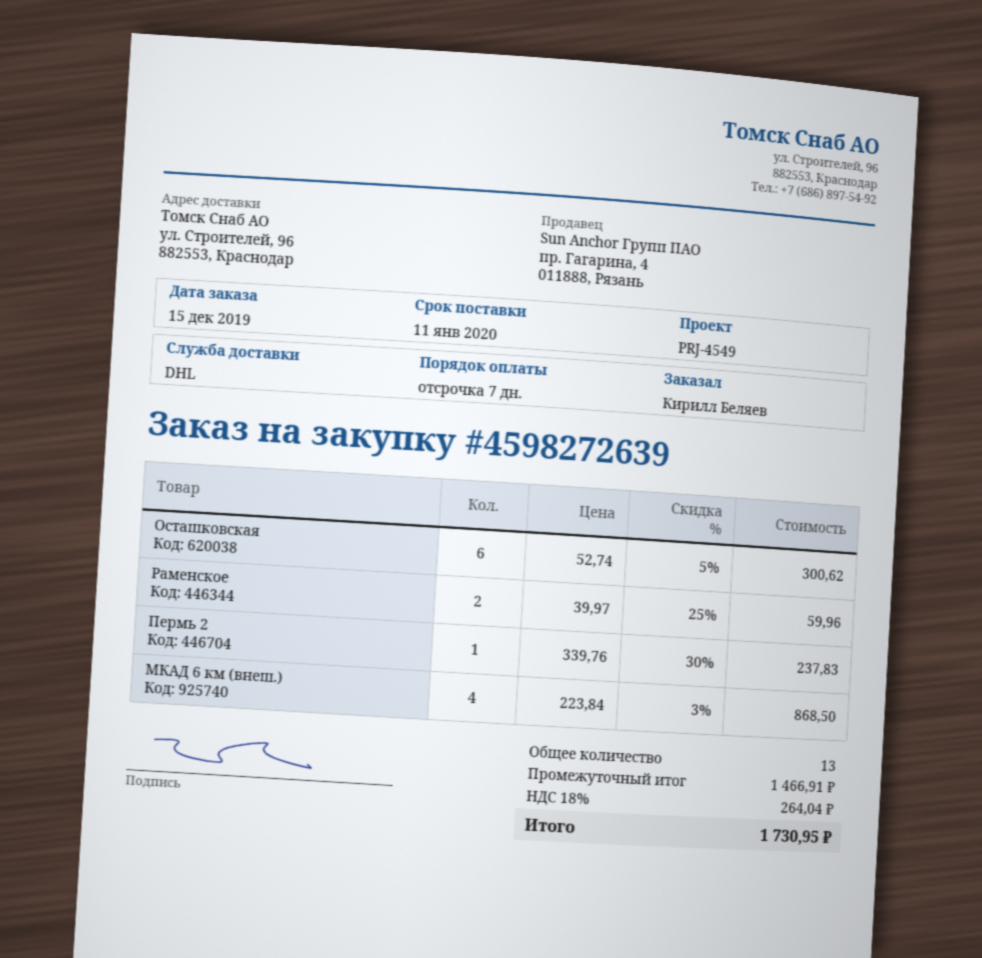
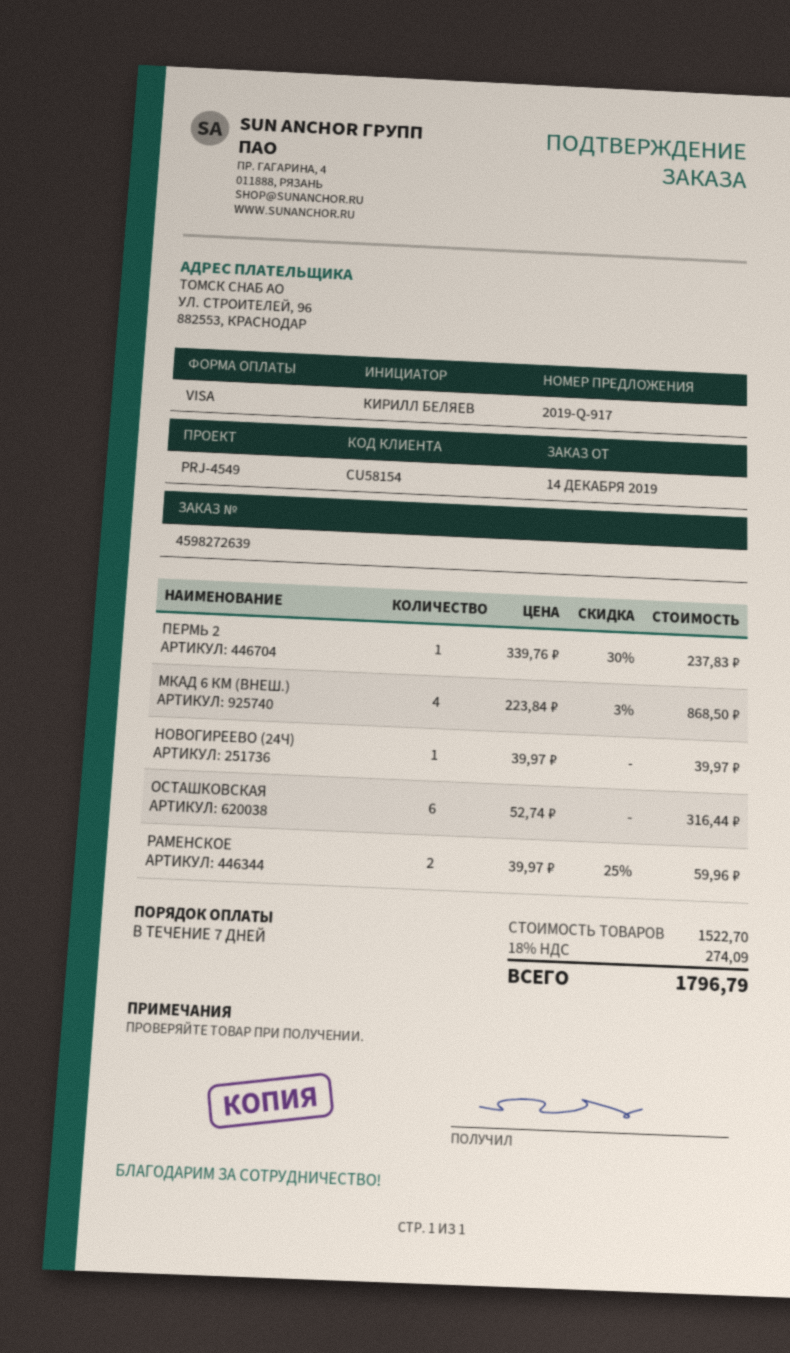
order date: 2019-12-15 -> 2019-12-14
Осташковская: 6 x 52.74 - 5% = 300.62 -> 6 x 52.74 = 316.44
НОВОГИРЕЕВО (24Ч): none -> 1 x 39.97 = 39.97
subtotal: 1466.91 -> 1522.70
tax: 18% = 264.04 -> 18% = 274.09
total: 1730.95 -> 1796.79

